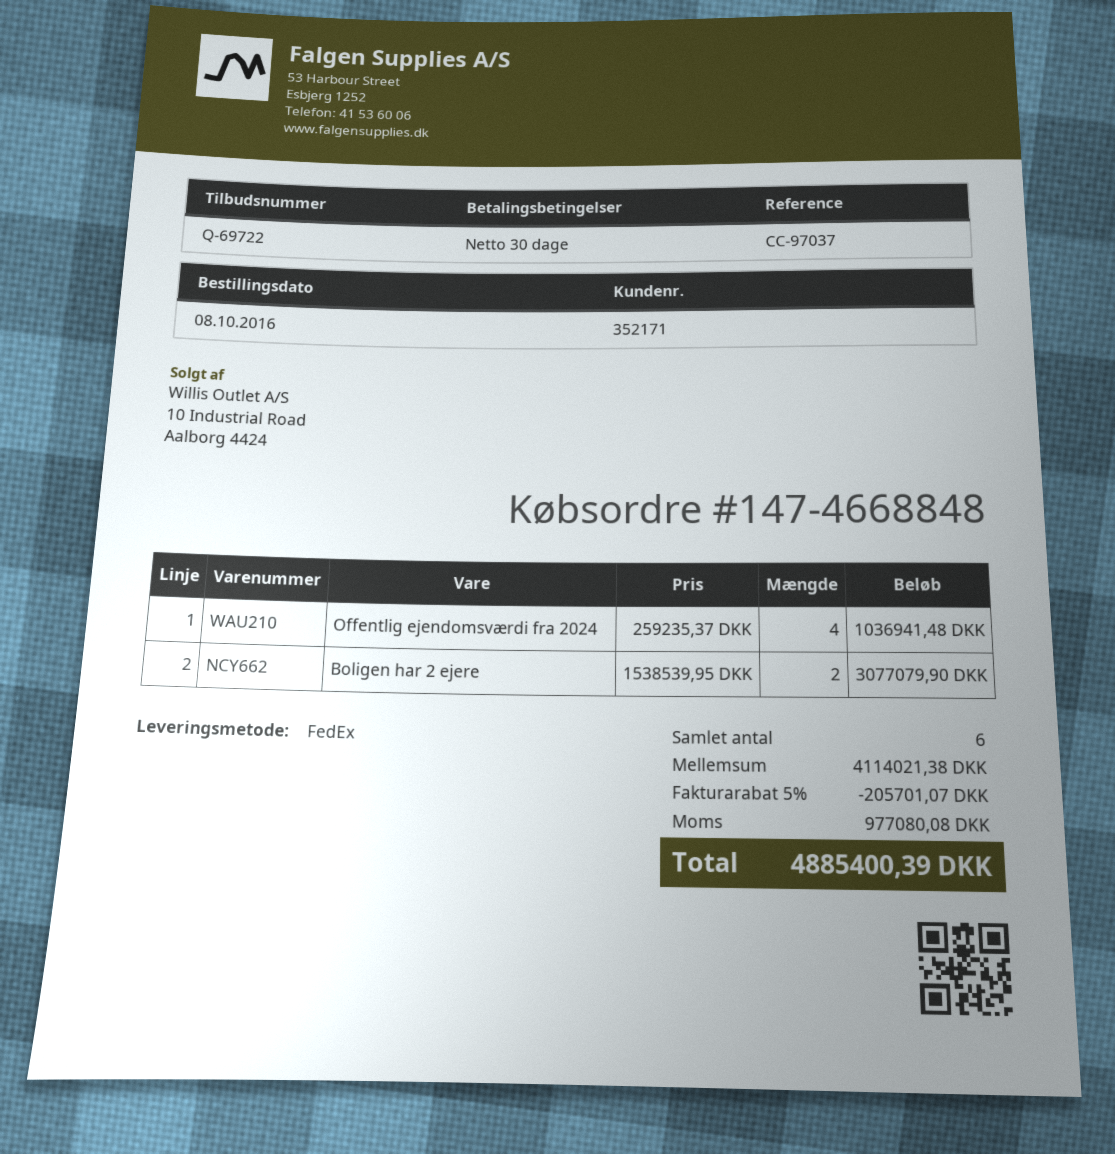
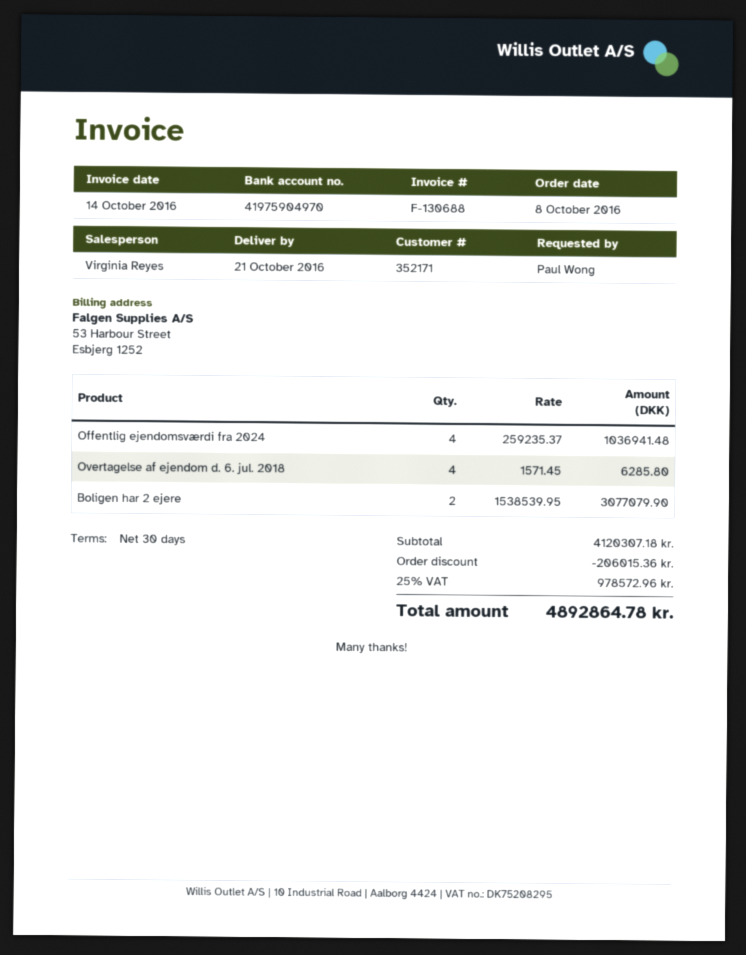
Overtagelse af ejendom d. 6. jul. 2018: none -> 4 x 1571.45 = 6285.80
subtotal: 4114021.38 -> 4120307.18
discount: 205701.07 -> 206015.36
tax: 977080.08 -> 978572.96
total: 4885400.39 -> 4892864.78

